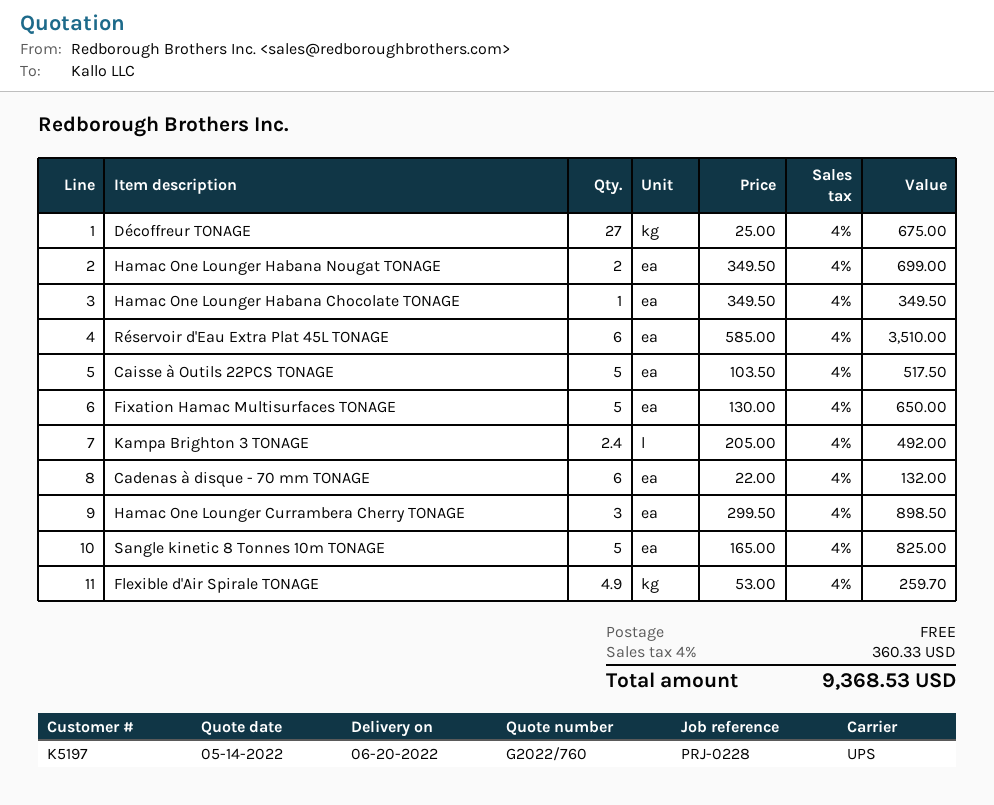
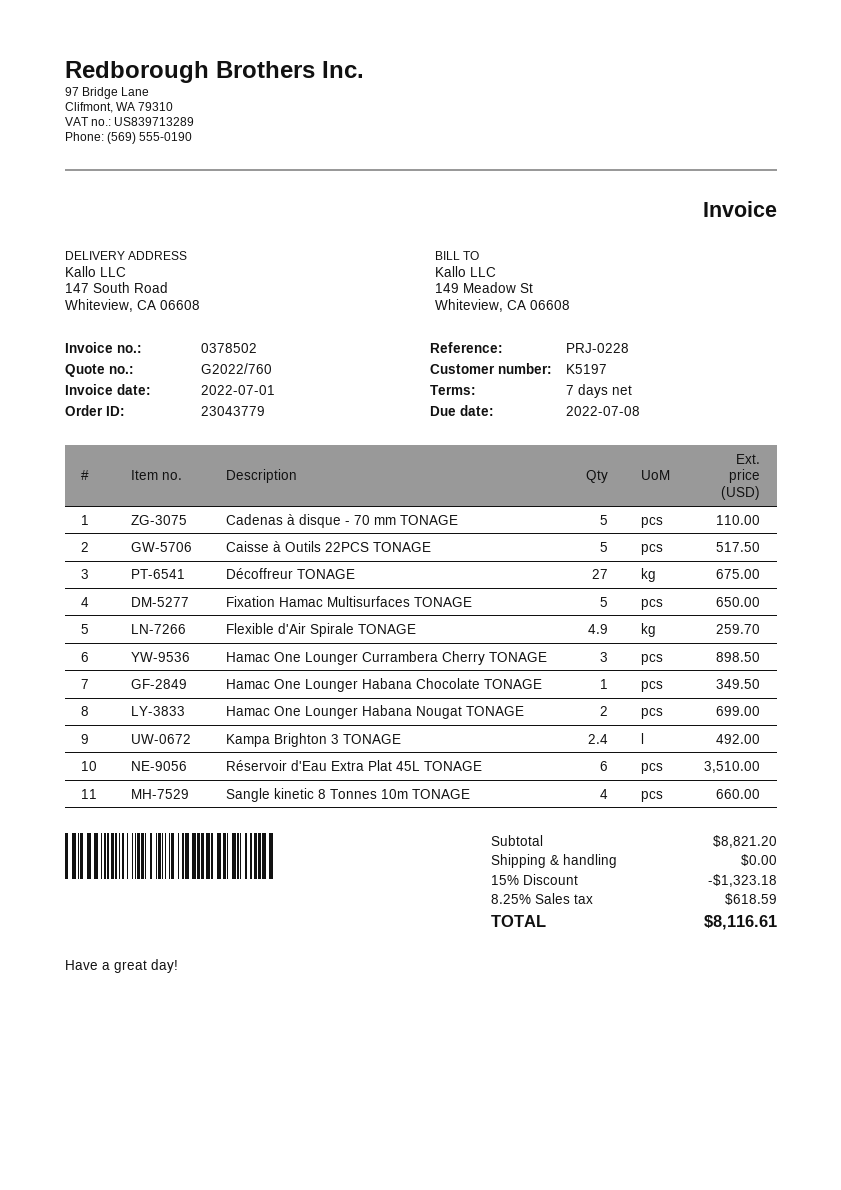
Cadenas à disque - 70 mm TONAGE: 6 for 132.00 -> 5 for 110.00
Sangle kinetic 8 Tonnes 10m TONAGE: 5 for 825.00 -> 4 for 660.00
discount: none -> 15% = 1323.18
tax: 4% = 360.33 -> 8.25% = 618.59
total: 9368.53 -> 8116.61

